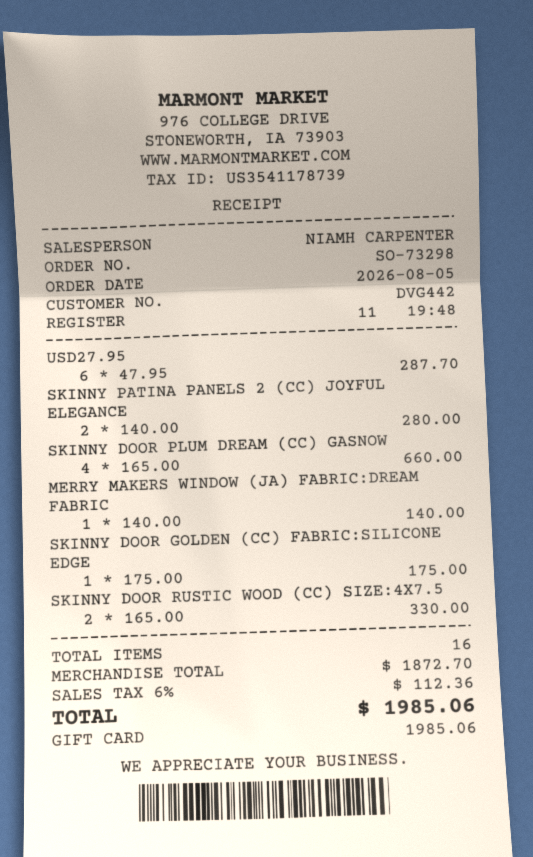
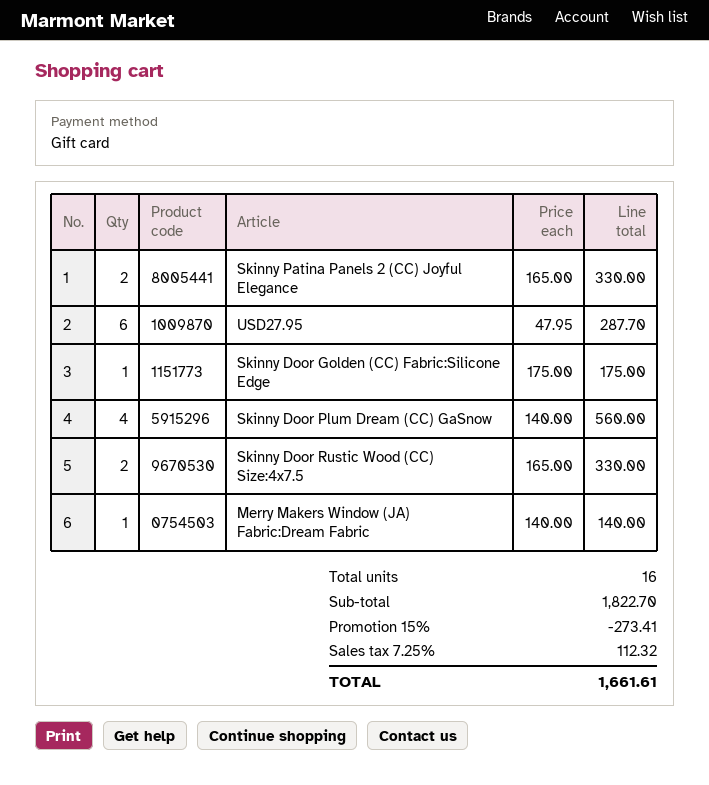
SKINNY PATINA PANELS 2 (CC) JOYFUL ELEGANCE: 2 x 140.00 = 280.00 -> 2 x 165.00 = 330.00
SKINNY DOOR PLUM DREAM (CC) GASNOW: 4 x 165.00 = 660.00 -> 4 x 140.00 = 560.00
subtotal: 1872.70 -> 1822.70
discount: none -> 15% = 273.41
tax: 6% = 112.36 -> 7.25% = 112.32
total: 1985.06 -> 1661.61

